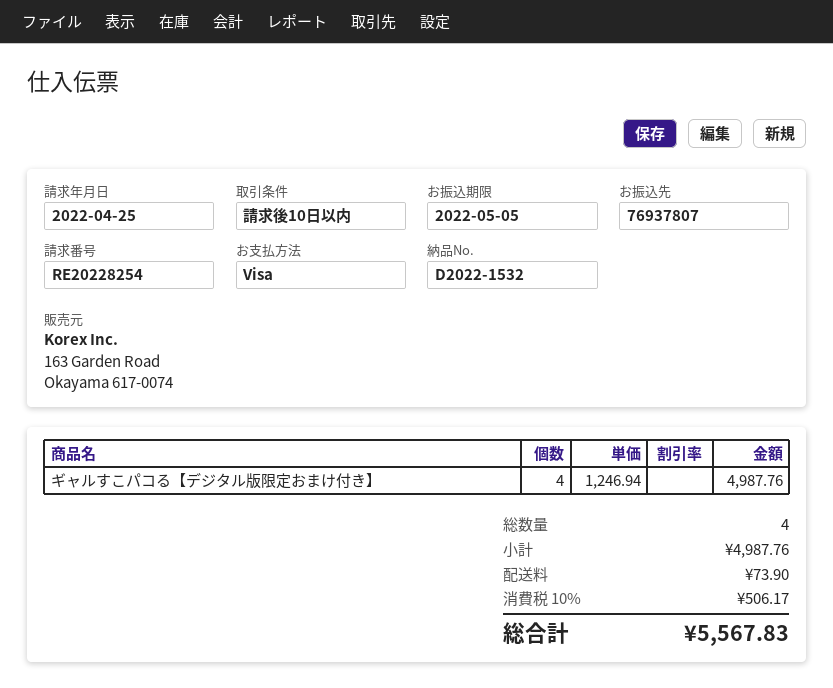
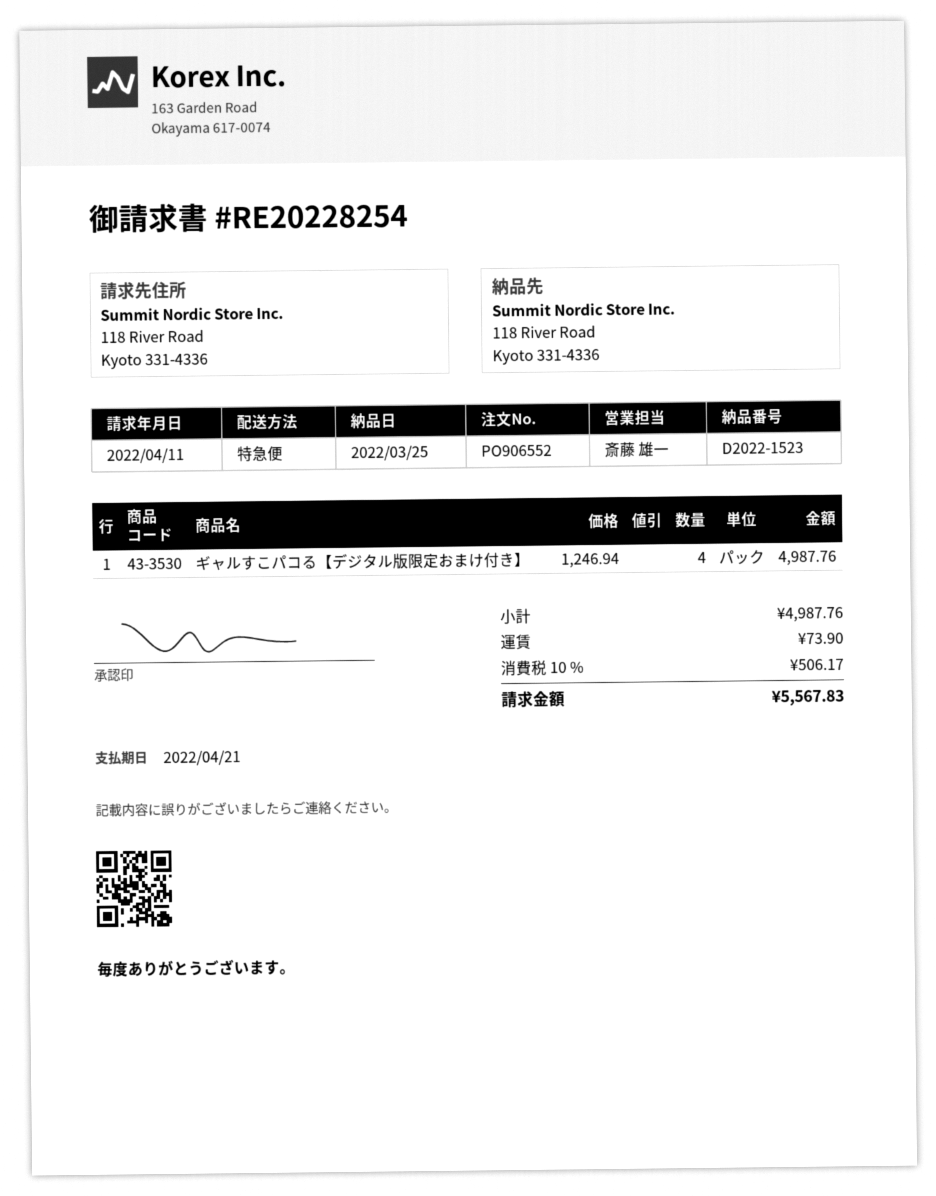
delivery note number: D2022-1532 -> D2022-1523
invoice date: 2022-04-25 -> 2022-04-11
due date: 2022-05-05 -> 2022-04-21

